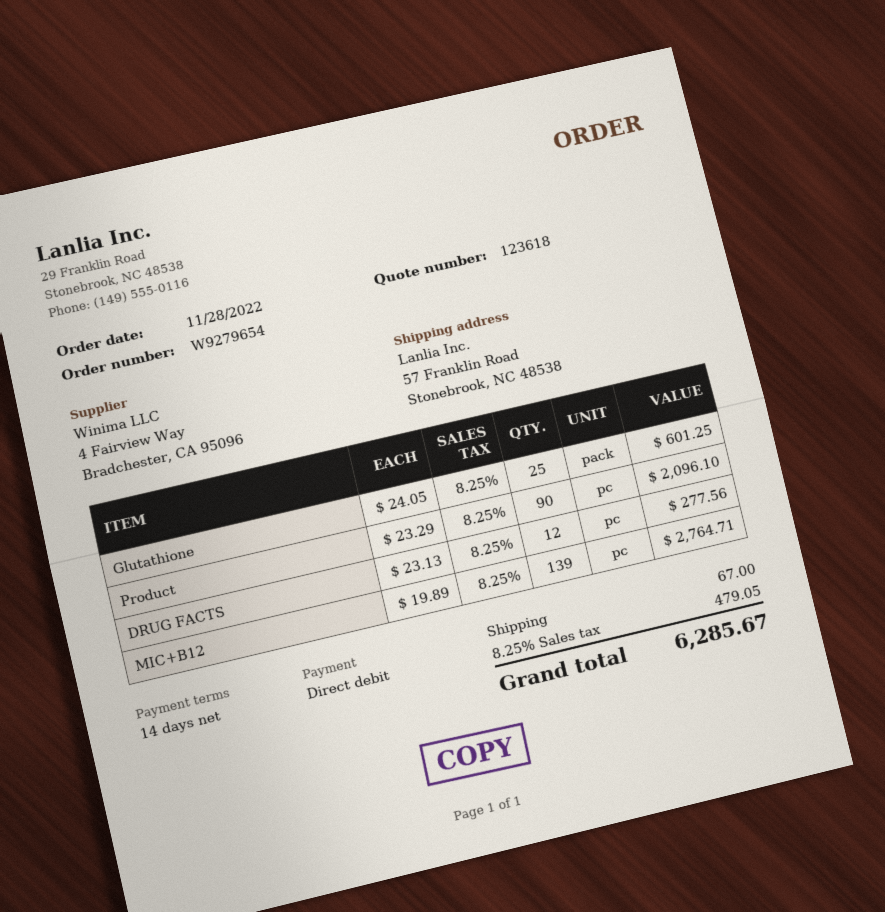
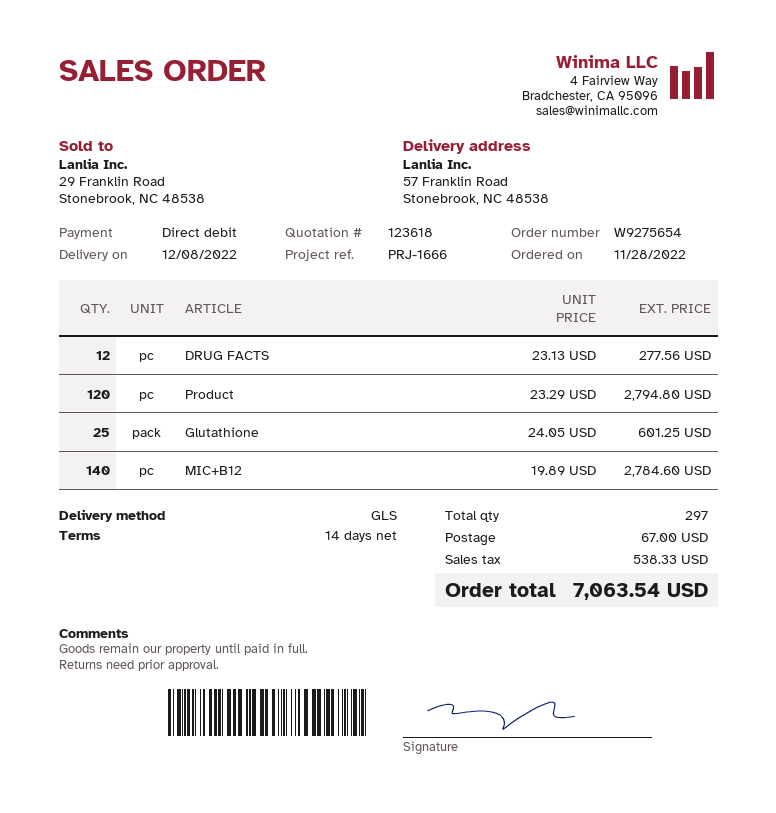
order number: W9279654 -> W9275654
Product: 90 x 23.29 = 2096.10 -> 120 x 23.29 = 2794.80
MIC+B12: 139 x 19.89 = 2764.71 -> 140 x 19.89 = 2784.60
tax: 479.05 -> 538.33
total: 6285.67 -> 7063.54

